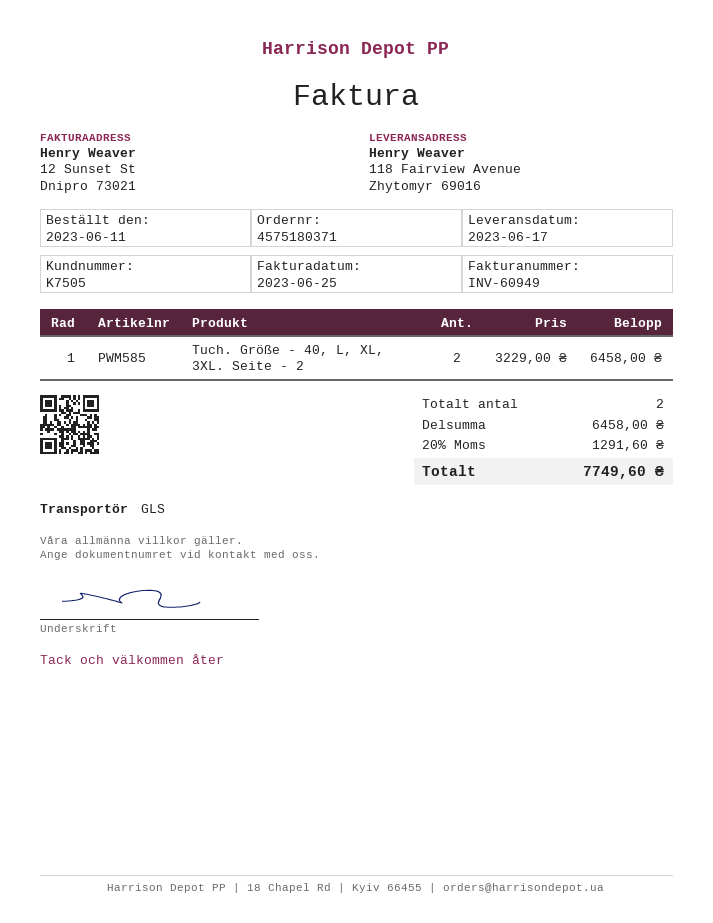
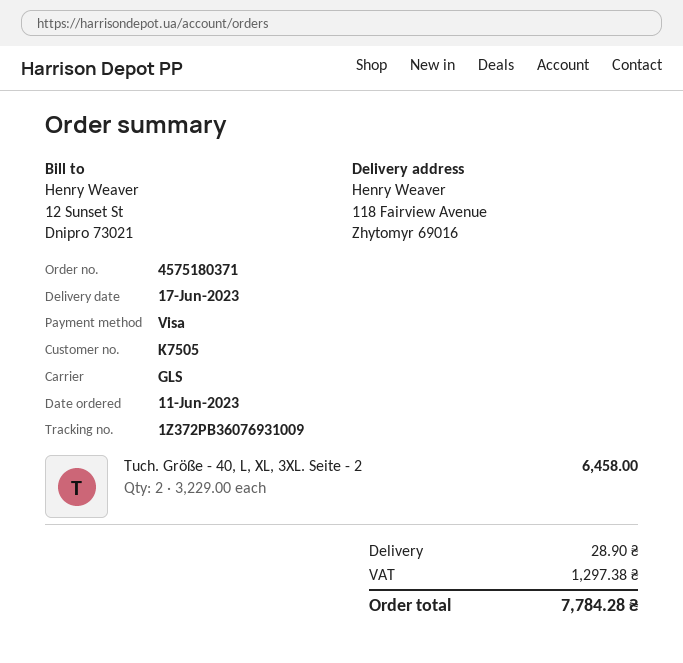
shipping: none -> 28.90
tax: 1291.60 -> 1297.38
total: 7749.60 -> 7784.28

